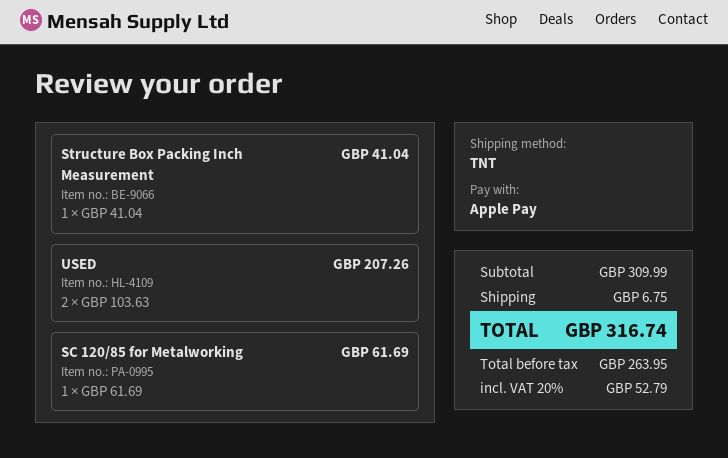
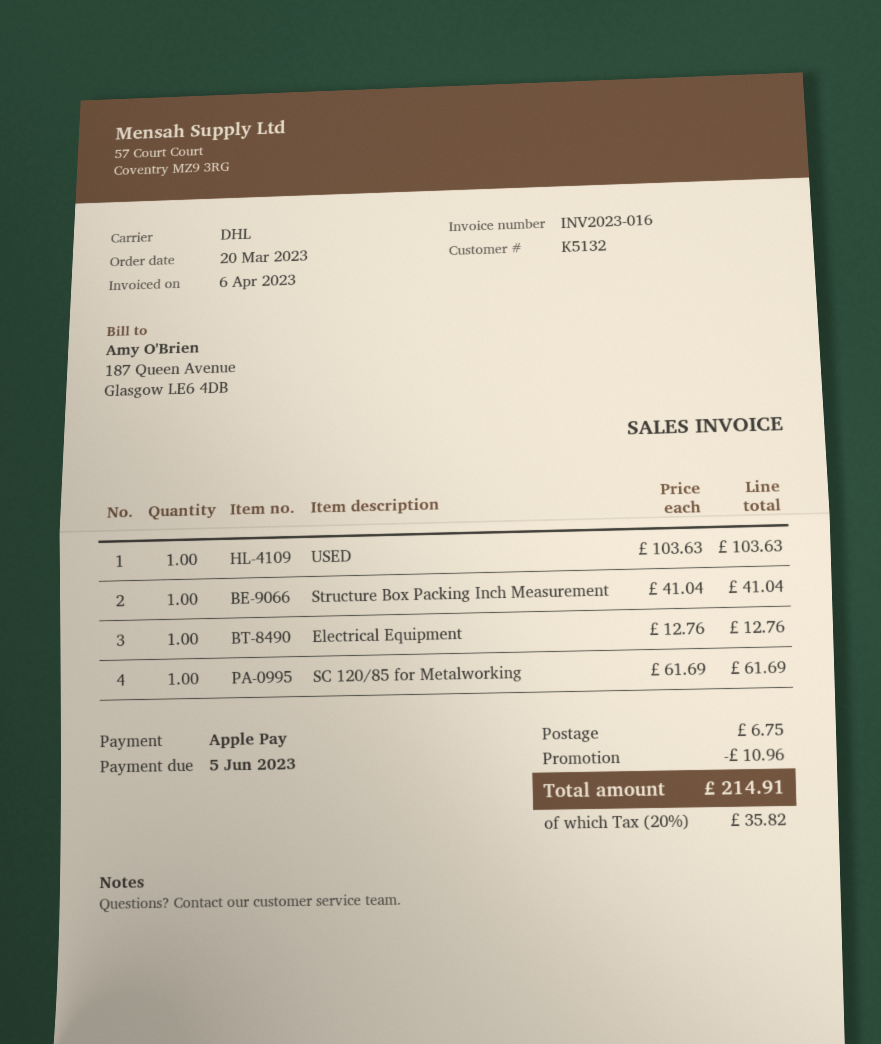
shipping method: TNT -> DHL
USED: 2 x 103.63 = 207.26 -> 1 x 103.63 = 103.63
Electrical Equipment: none -> 1 x 12.76 = 12.76
discount: none -> 10.96
tax: 20% = 52.79 -> 20% = 35.82
total: 316.74 -> 214.91

